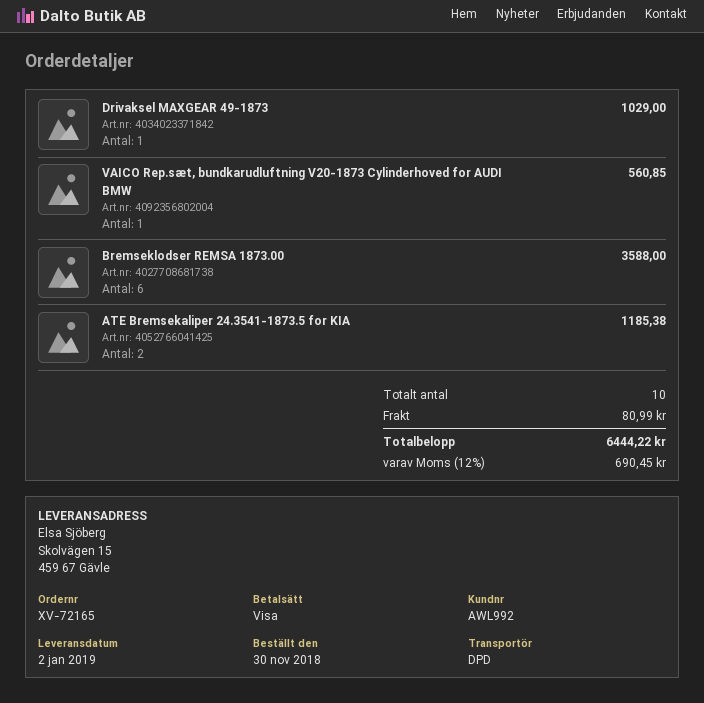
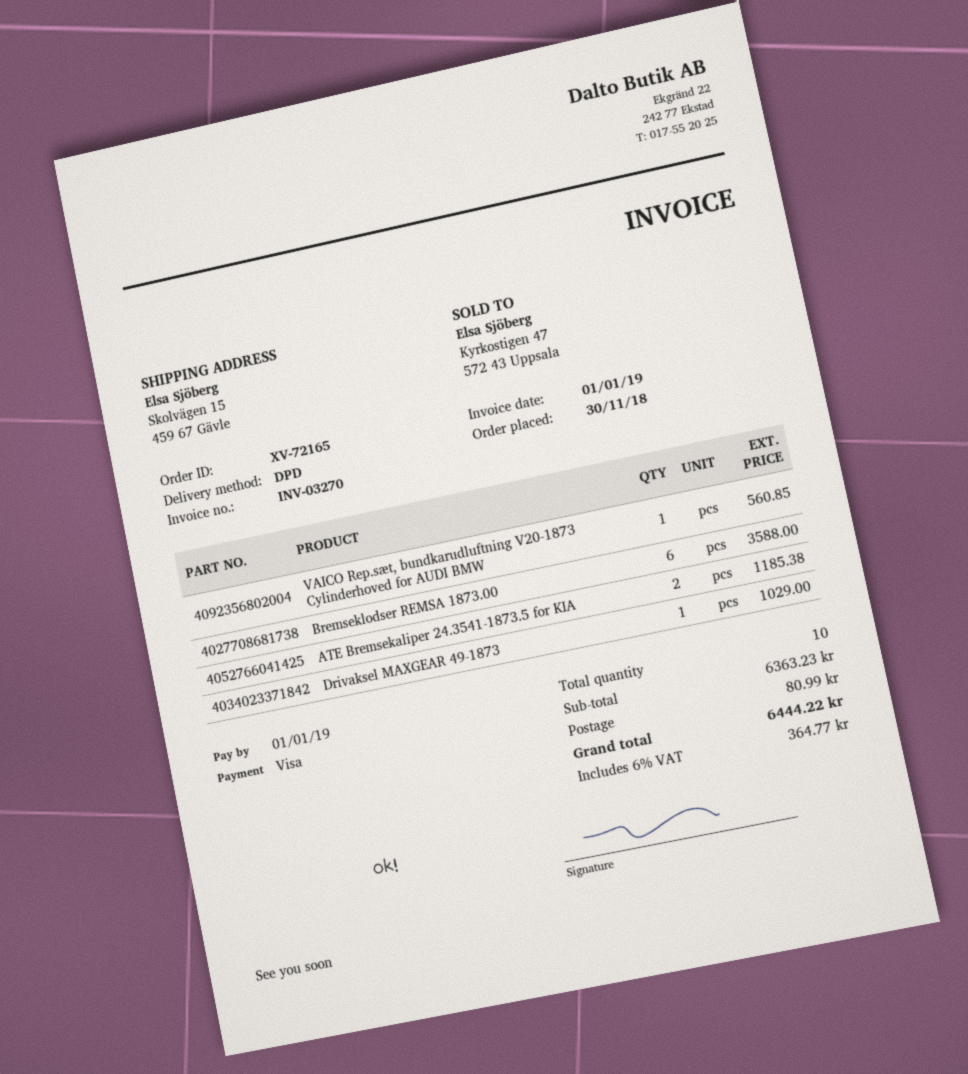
tax: 12% = 690.45 -> 6% = 364.77

